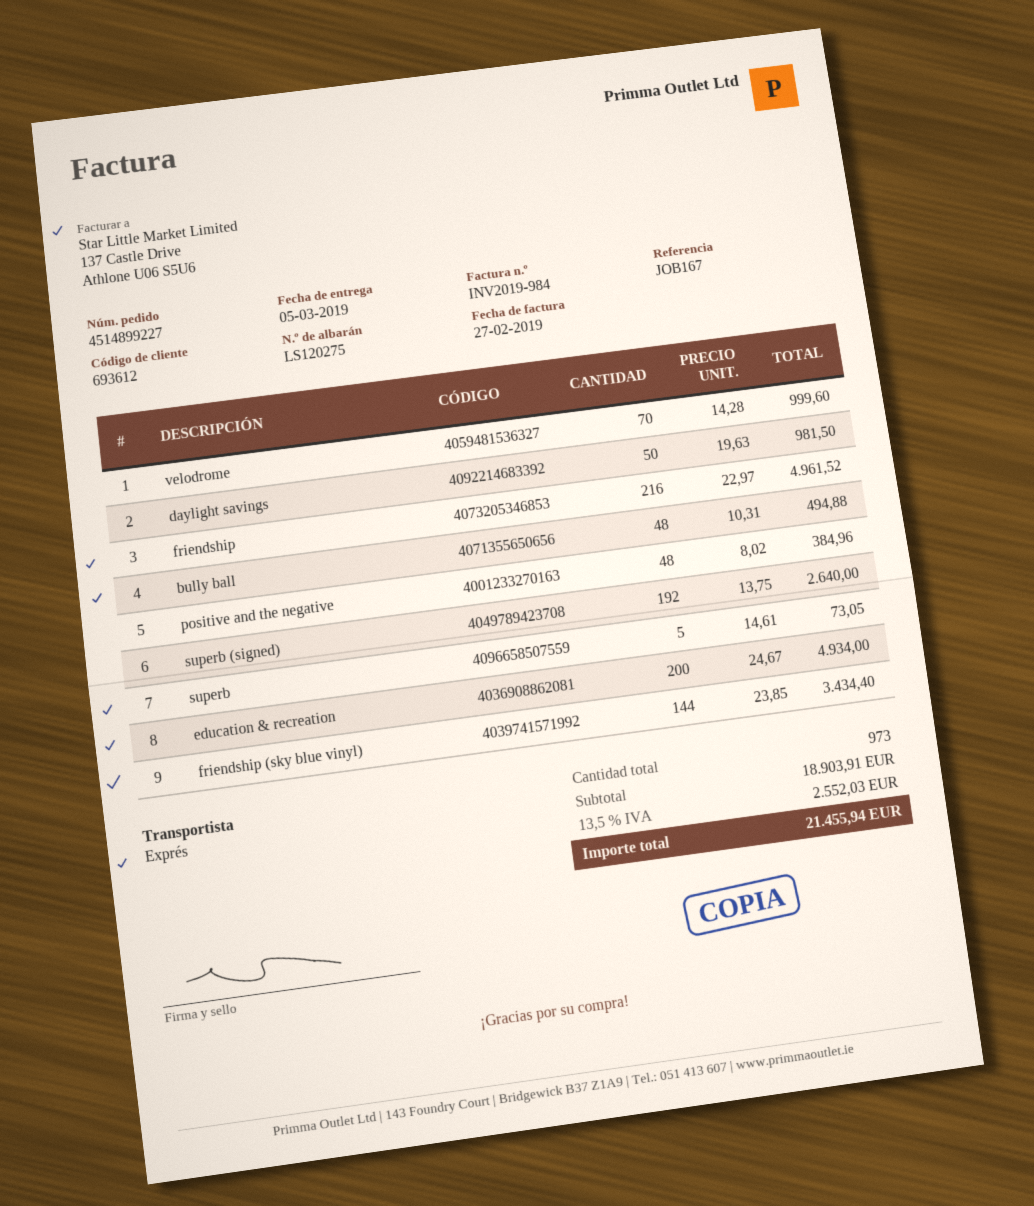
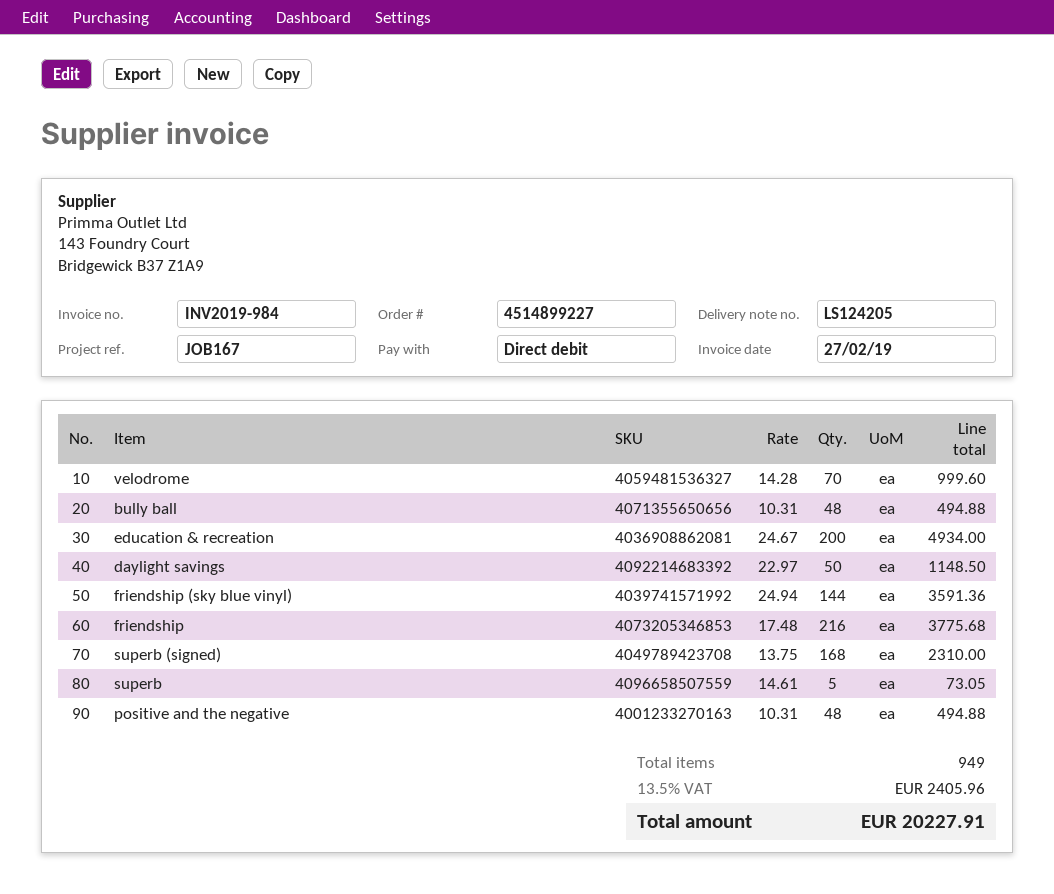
delivery note number: LS120275 -> LS124205
daylight savings: 50 x 19.63 = 981.50 -> 50 x 22.97 = 1148.50
friendship: 216 x 22.97 = 4961.52 -> 216 x 17.48 = 3775.68
positive and the negative: 48 x 8.02 = 384.96 -> 48 x 10.31 = 494.88
superb (signed): 192 x 13.75 = 2640.00 -> 168 x 13.75 = 2310.00
friendship (sky blue vinyl): 144 x 23.85 = 3434.40 -> 144 x 24.94 = 3591.36
total quantity: 973 -> 949
tax: 13.5% = 2552.03 -> 13.5% = 2405.96
total: 21455.94 -> 20227.91

